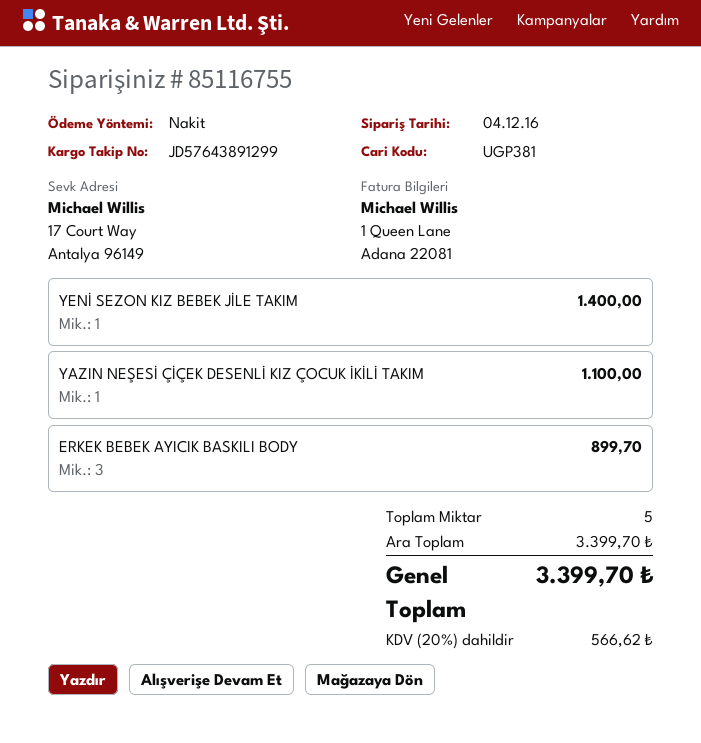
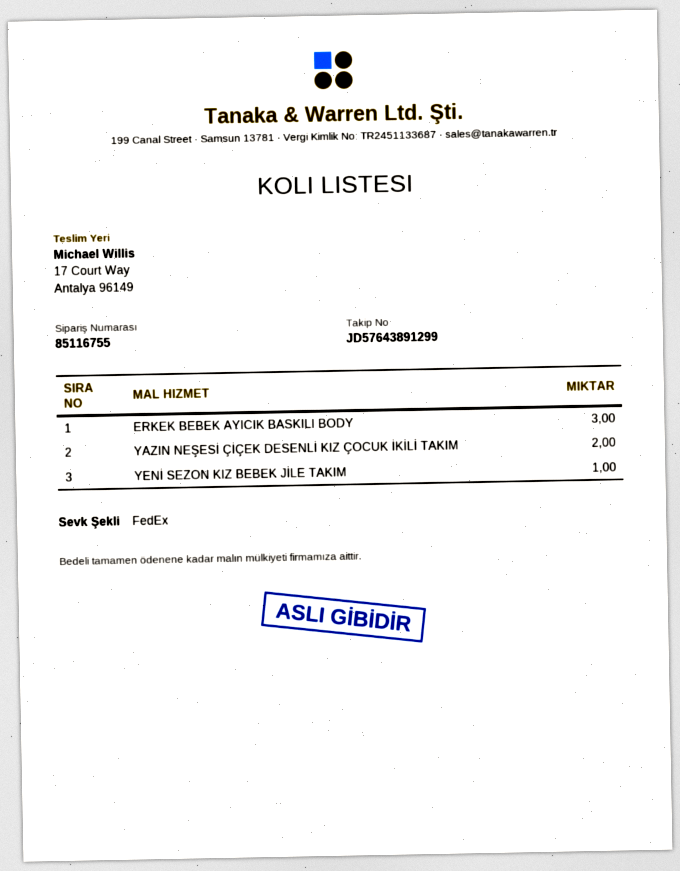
YAZIN NEŞESİ ÇİÇEK DESENLİ KIZ ÇOCUK İKİLİ TAKIM: 1 -> 2

